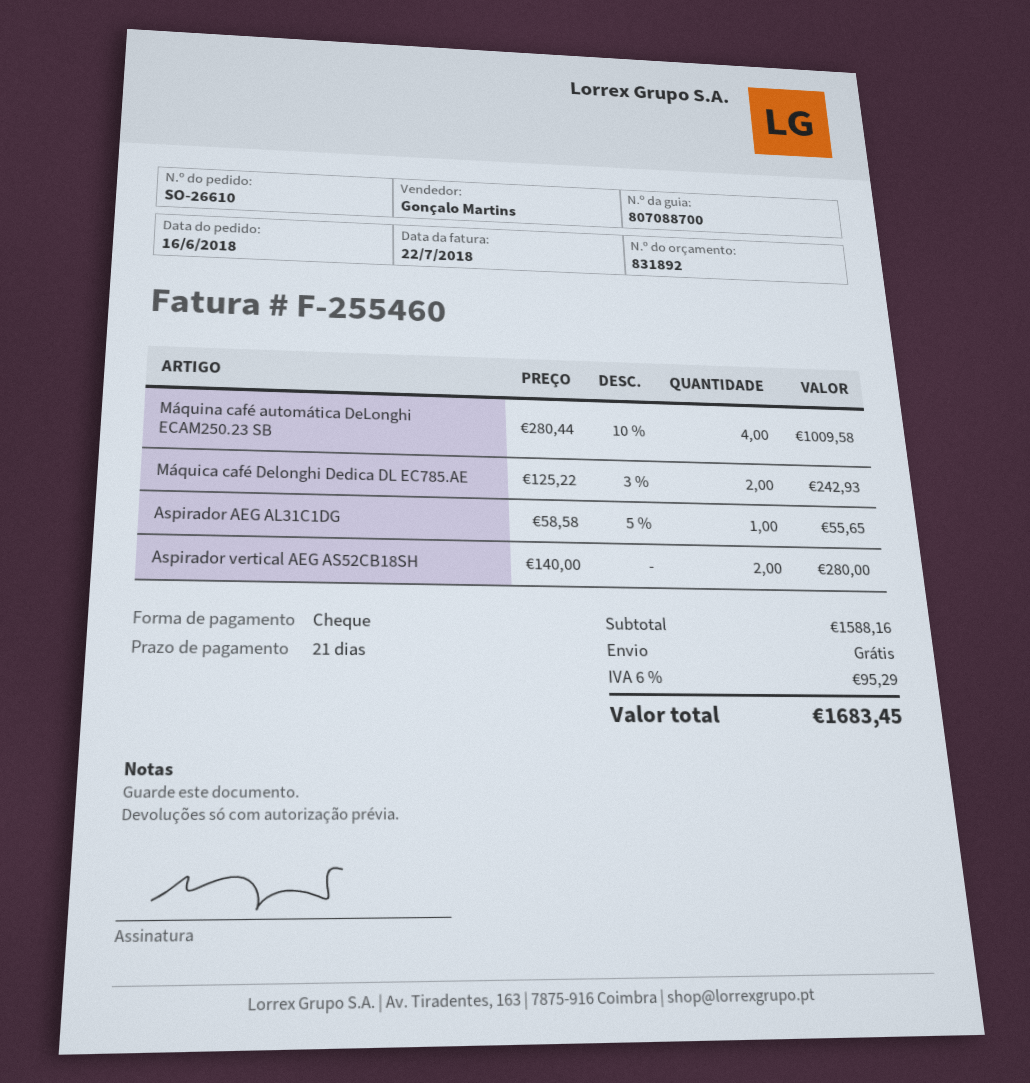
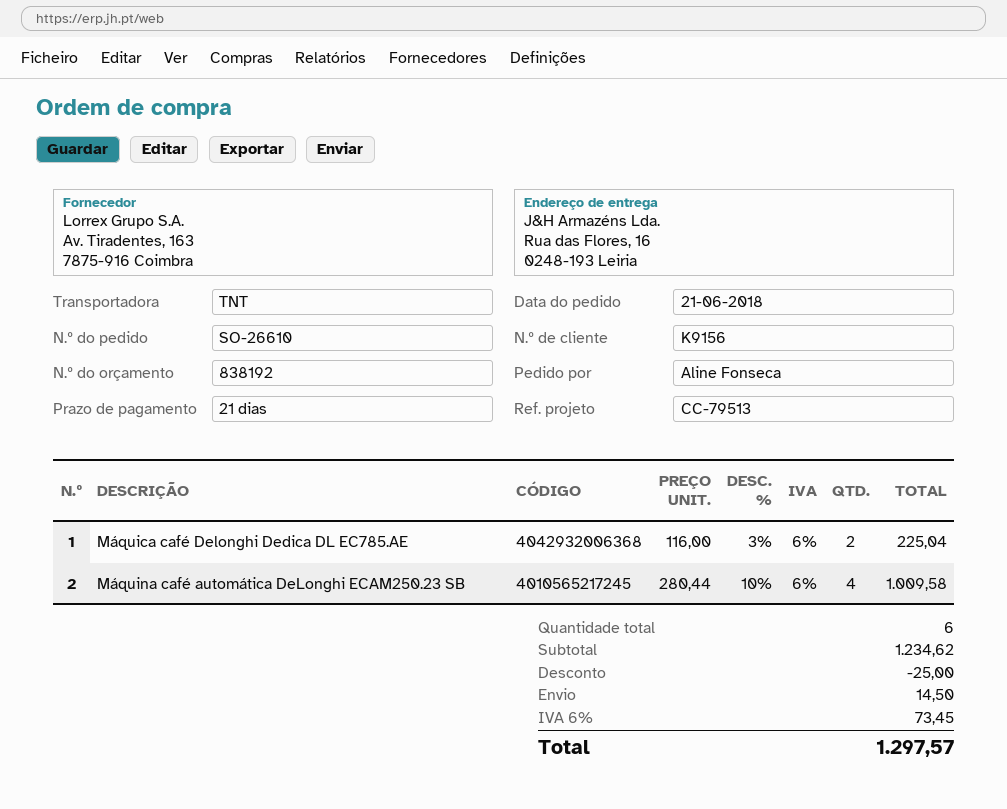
quote number: 831892 -> 838192
order date: 2018-06-16 -> 2018-06-21
Máquica café Delonghi Dedica DL EC785.AE: 2 x 125.22 - 3% = 242.93 -> 2 x 116.00 - 3% = 225.04
Aspirador AEG AL31C1DG: 1 x 58.58 - 5% = 55.65 -> none
Aspirador vertical AEG AS52CB18SH: 2 x 140.00 = 280.00 -> none
subtotal: 1588.16 -> 1234.62
discount: none -> 25.00
shipping: 0.00 -> 14.50
tax: 6% = 95.29 -> 6% = 73.45
total: 1683.45 -> 1297.57

